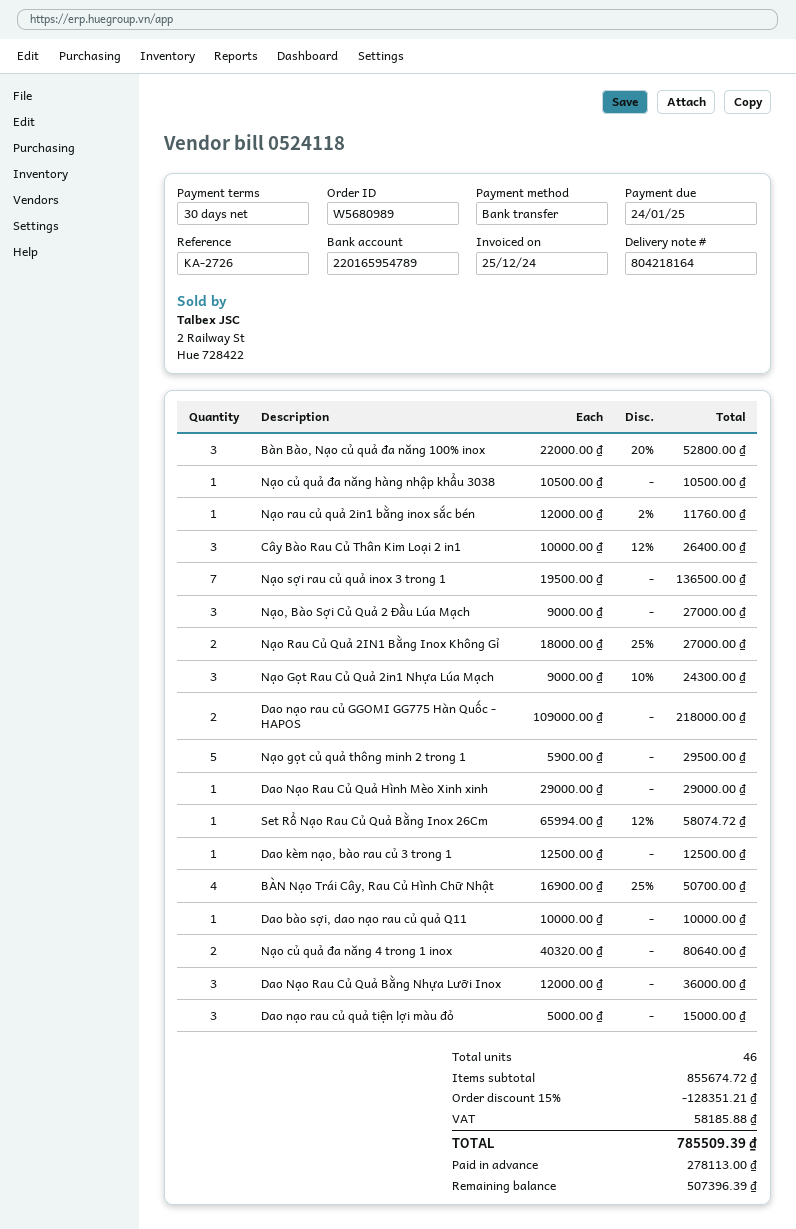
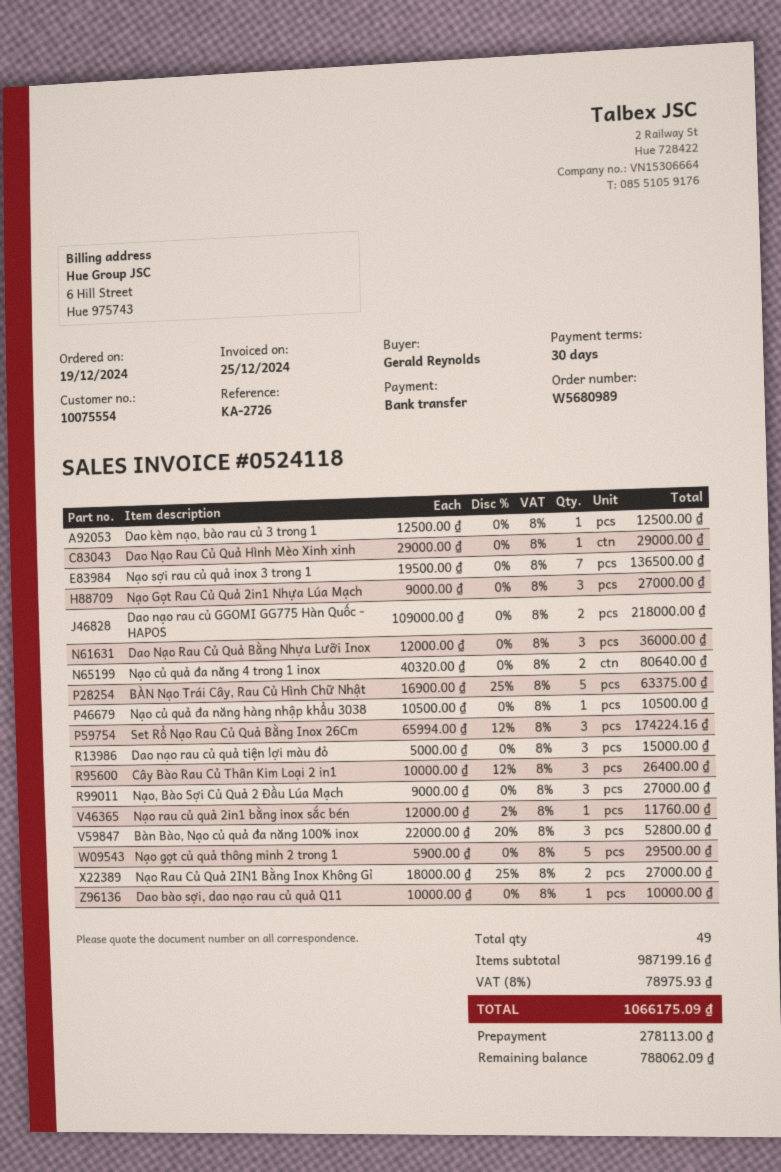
Nạo Gọt Rau Củ Quả 2in1 Nhựa Lúa Mạch: 3 x 9000.00 - 10% = 24300.00 -> 3 x 9000.00 = 27000.00
Set Rổ Nạo Rau Củ Quả Bằng Inox 26Cm: 1 x 65994.00 - 12% = 58074.72 -> 3 x 65994.00 - 12% = 174224.16
BÀN Nạo Trái Cây, Rau Củ Hình Chữ Nhật: 4 x 16900.00 - 25% = 50700.00 -> 5 x 16900.00 - 25% = 63375.00
total quantity: 46 -> 49
subtotal: 855674.72 -> 987199.16
discount: 15% = 128351.21 -> none
tax: 58185.88 -> 78975.93
total: 785509.39 -> 1066175.09
balance: 507396.39 -> 788062.09

